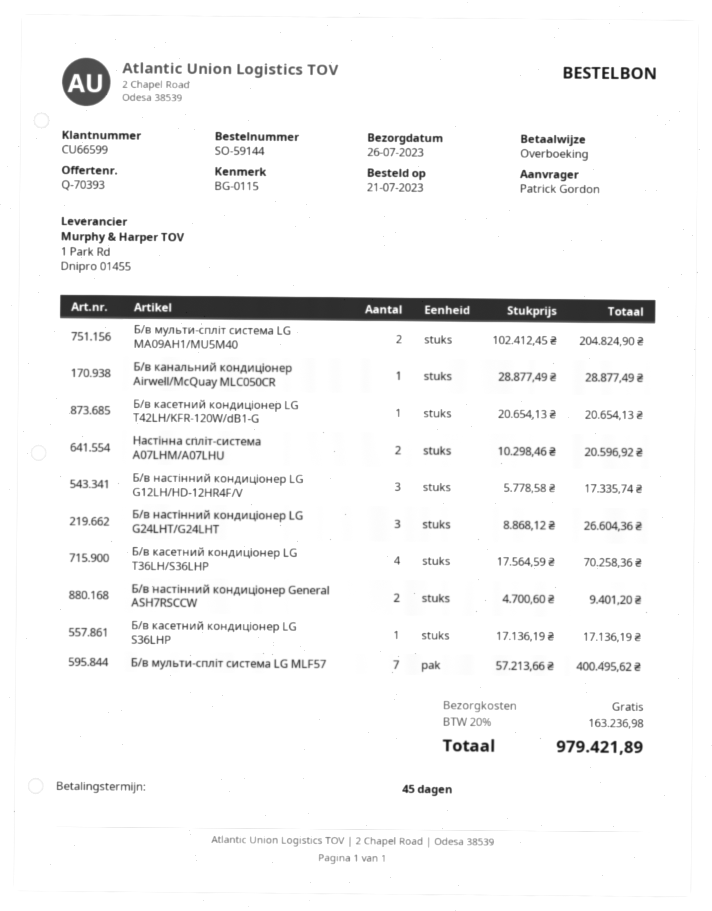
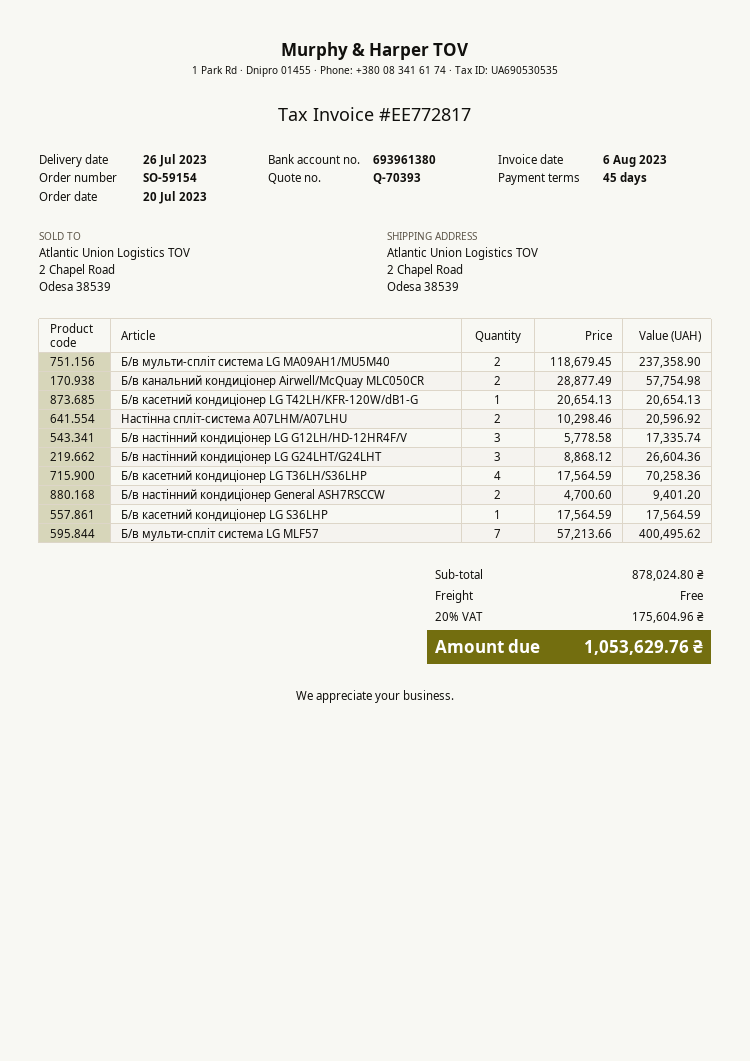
order number: SO-59144 -> SO-59154
order date: 2023-07-21 -> 2023-07-20
Б/в мульти-спліт система LG MA09AH1/MU5M40: 2 x 102412.45 = 204824.90 -> 2 x 118679.45 = 237358.90
Б/в канальний кондиціонер Airwell/McQuay MLC050CR: 1 x 28877.49 = 28877.49 -> 2 x 28877.49 = 57754.98
Б/в касетний кондиціонер LG S36LHP: 1 x 17136.19 = 17136.19 -> 1 x 17564.59 = 17564.59
tax: 20% = 163236.98 -> 20% = 175604.96
total: 979421.89 -> 1053629.76

